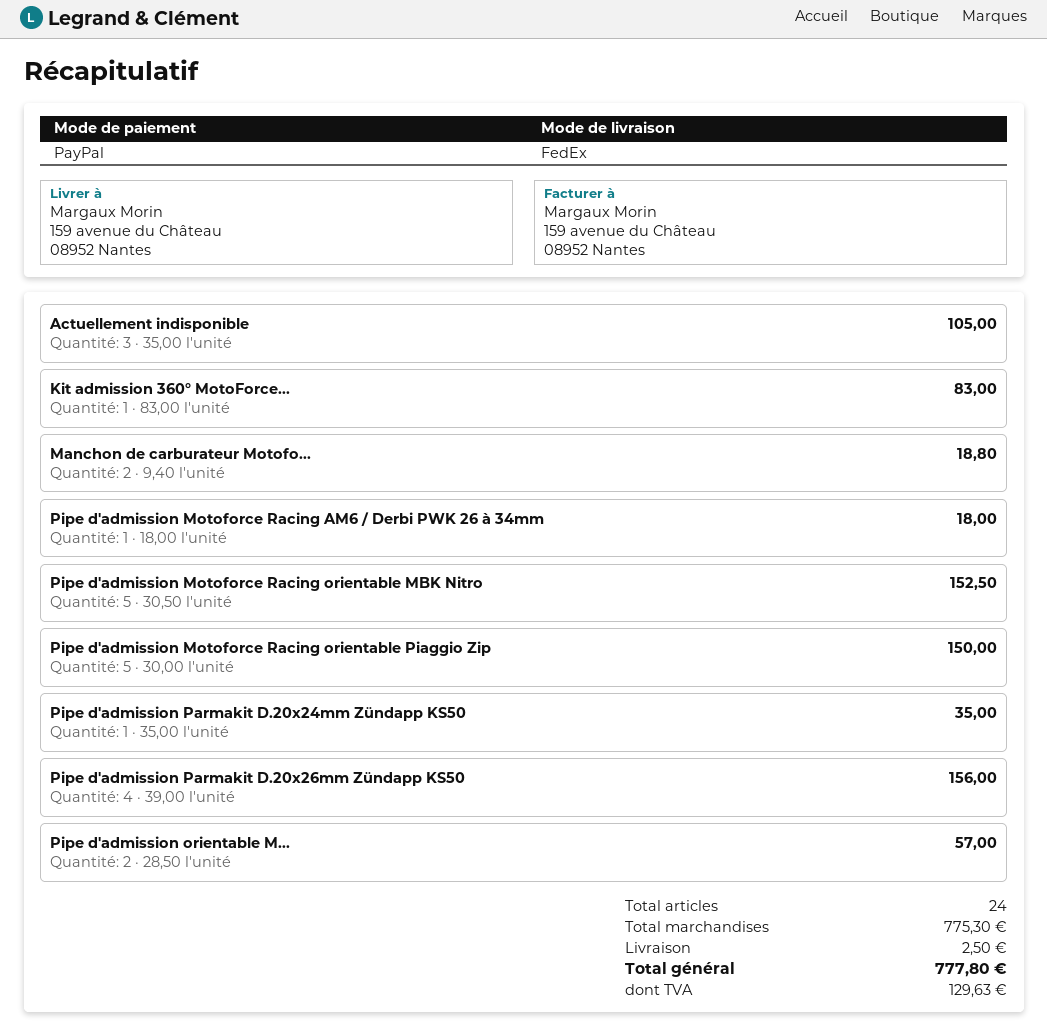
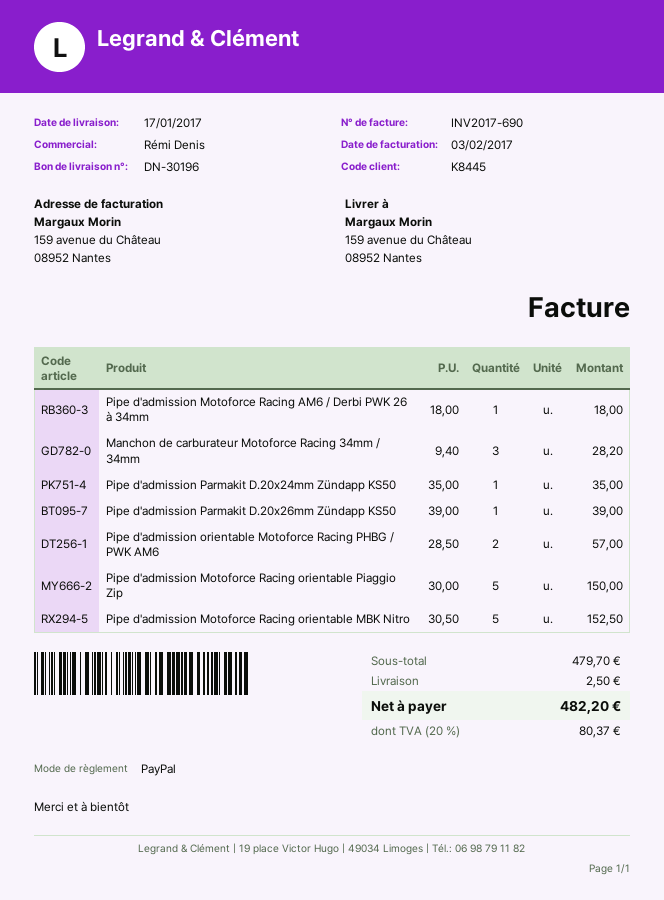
Actuellement indisponible: 3 x 35.00 = 105.00 -> none
Kit admission 360° MotoForce...: 1 x 83.00 = 83.00 -> none
Manchon de carburateur Motofo...: 2 x 9.40 = 18.80 -> 3 x 9.40 = 28.20
Pipe d'admission Parmakit D.20x26mm Zündapp KS50: 4 x 39.00 = 156.00 -> 1 x 39.00 = 39.00
subtotal: 775.30 -> 479.70
tax: 129.63 -> 80.37
total: 777.80 -> 482.20

